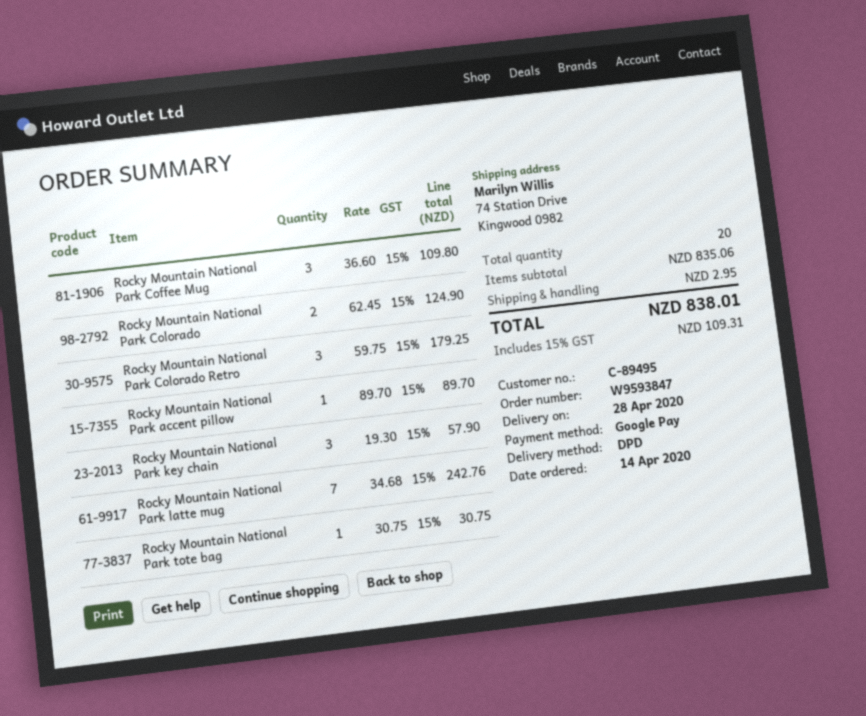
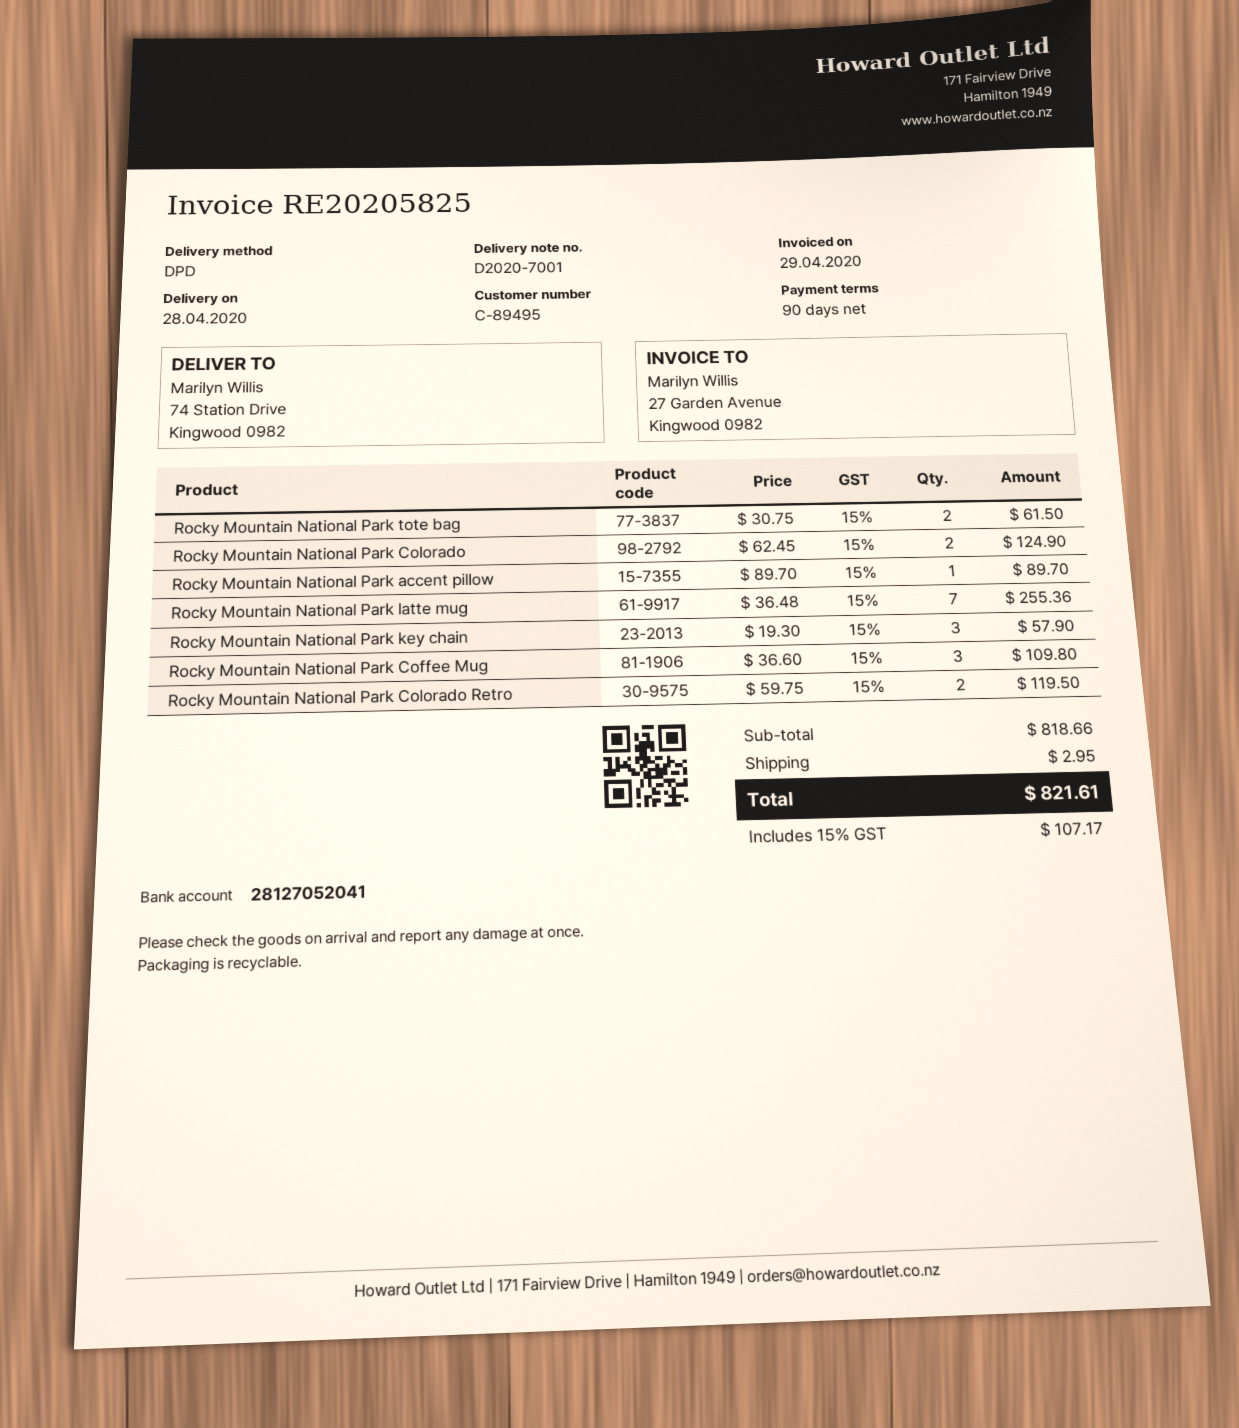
Rocky Mountain National Park Colorado Retro: 3 x 59.75 = 179.25 -> 2 x 59.75 = 119.50
Rocky Mountain National Park latte mug: 7 x 34.68 = 242.76 -> 7 x 36.48 = 255.36
Rocky Mountain National Park tote bag: 1 x 30.75 = 30.75 -> 2 x 30.75 = 61.50
subtotal: 835.06 -> 818.66
tax: 15% = 109.31 -> 15% = 107.17
total: 838.01 -> 821.61

